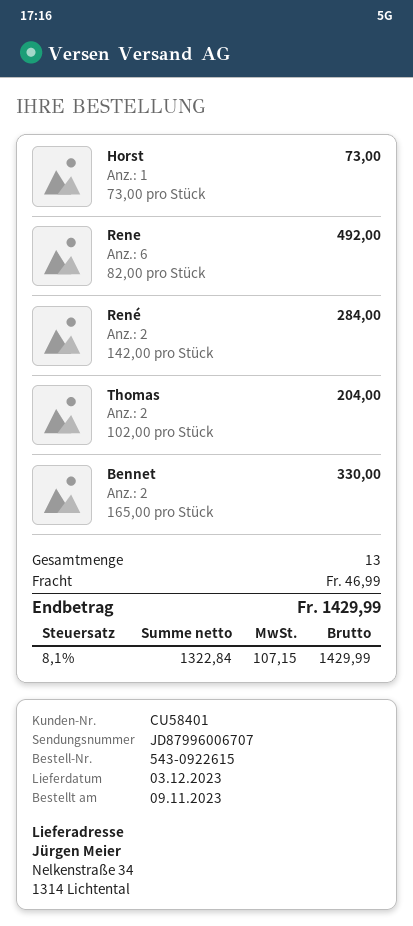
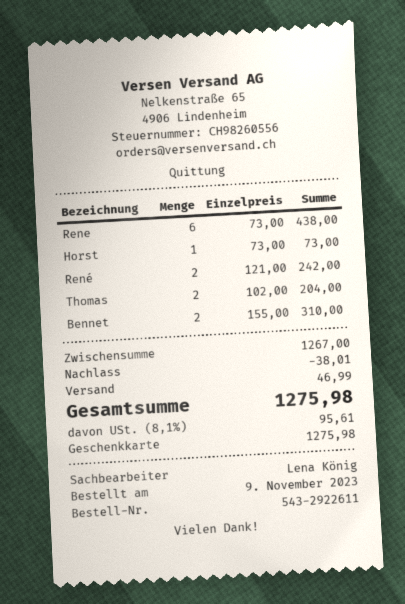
order number: 543-0922615 -> 543-2922611
Rene: 6 x 82.00 = 492.00 -> 6 x 73.00 = 438.00
René: 2 x 142.00 = 284.00 -> 2 x 121.00 = 242.00
Bennet: 2 x 165.00 = 330.00 -> 2 x 155.00 = 310.00
discount: none -> 38.01
tax: 8.1% = 107.15 -> 8.1% = 95.61
total: 1429.99 -> 1275.98

